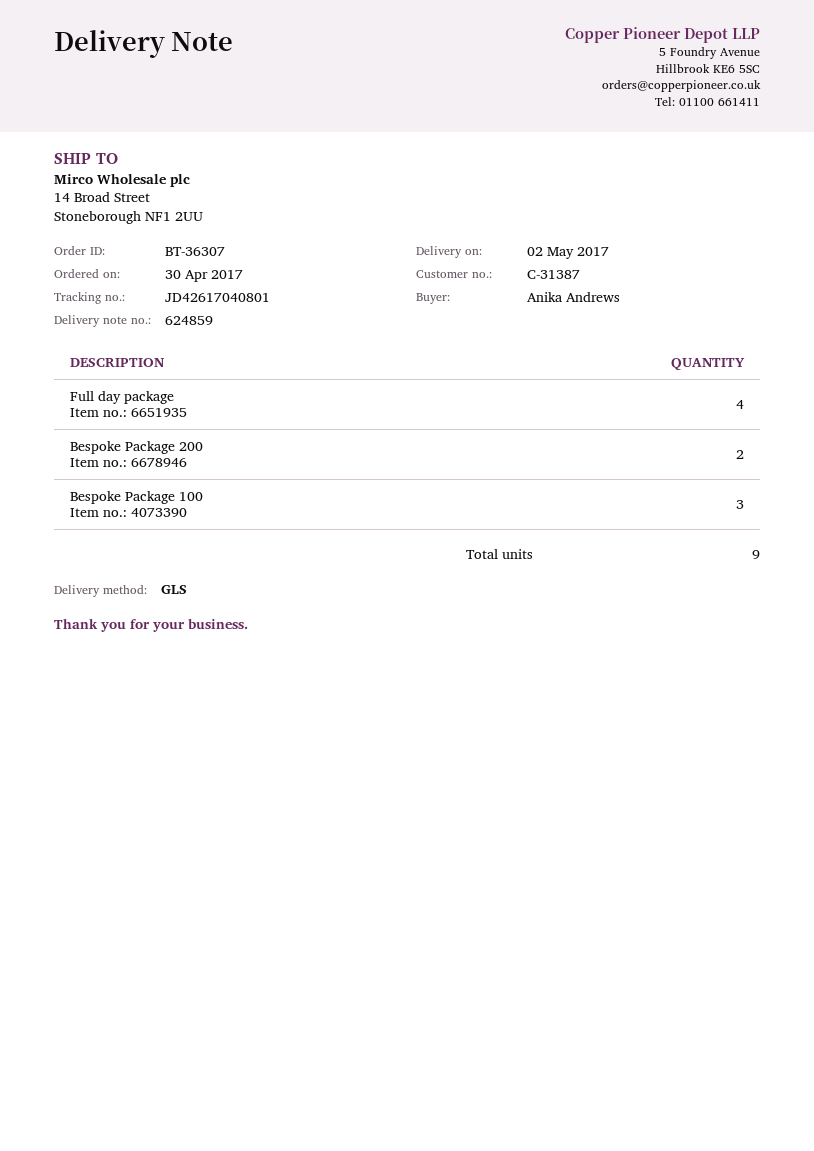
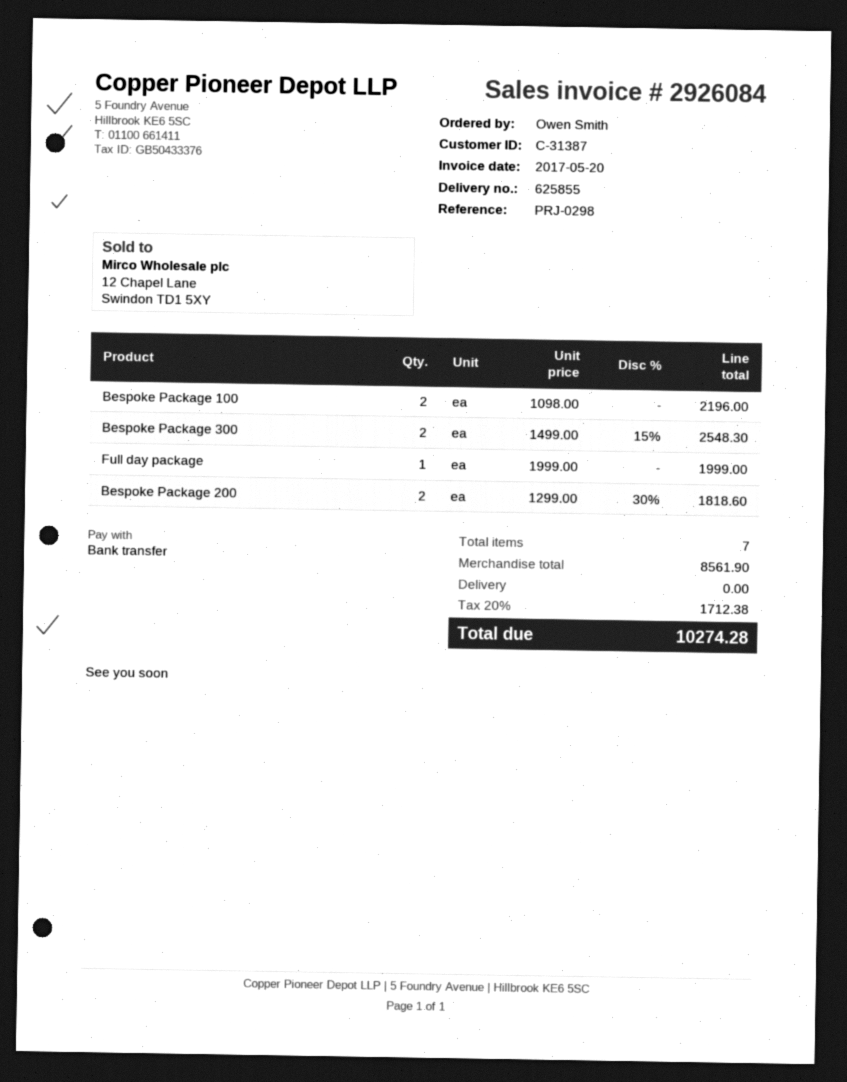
delivery note number: 624859 -> 625855
ordered by: Anika Andrews -> Owen Smith
Full day package: 4 -> 1
Bespoke Package 100: 3 -> 2
Bespoke Package 300: none -> 2
total quantity: 9 -> 7

